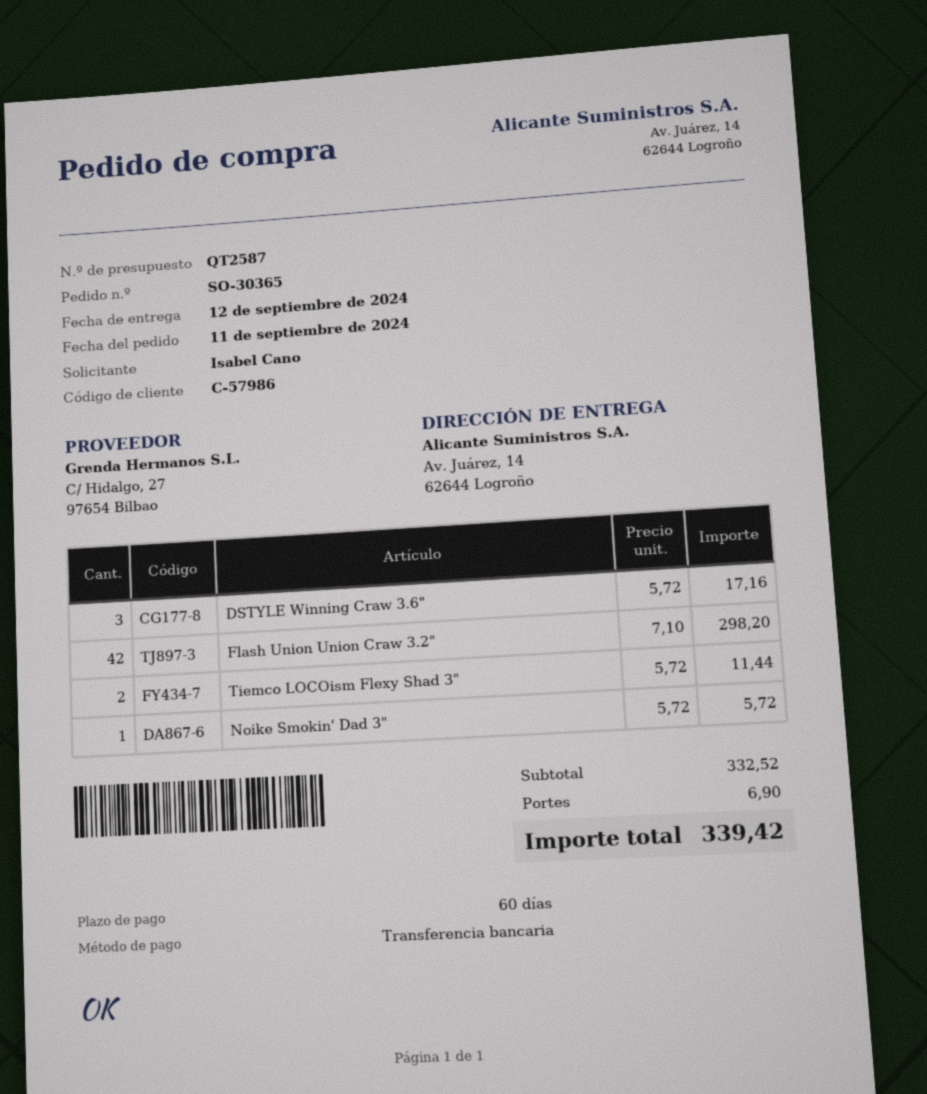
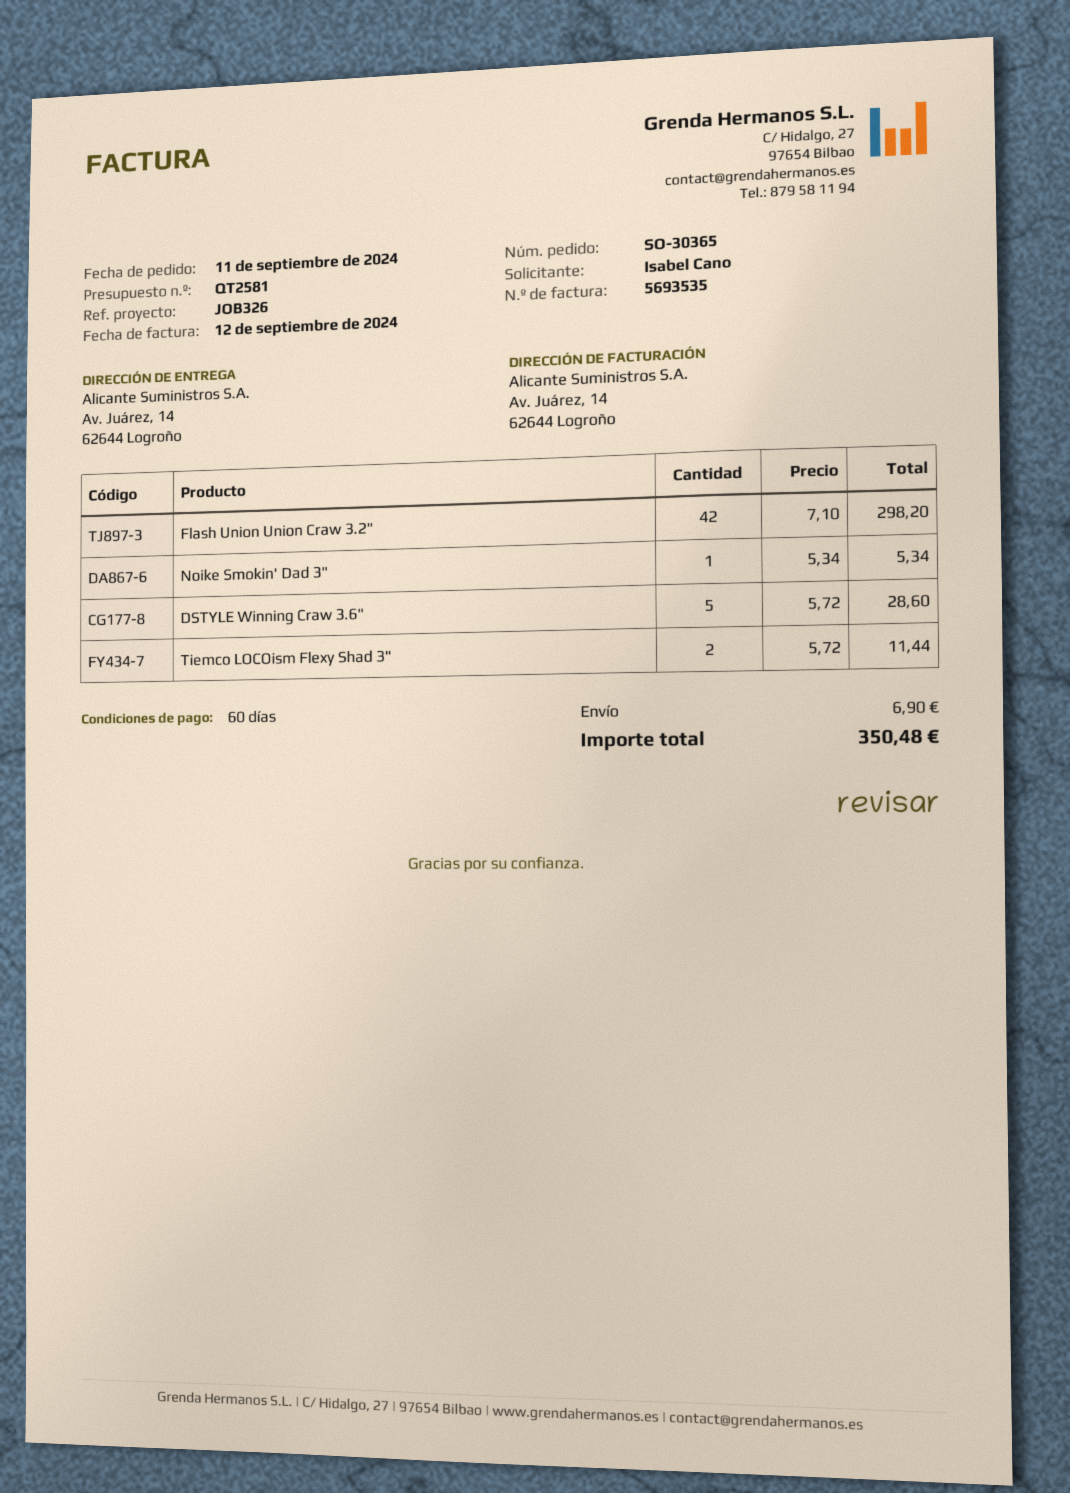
quote number: QT2587 -> QT2581
DSTYLE Winning Craw 3.6": 3 x 5.72 = 17.16 -> 5 x 5.72 = 28.60
Noike Smokin' Dad 3": 1 x 5.72 = 5.72 -> 1 x 5.34 = 5.34
total: 339.42 -> 350.48

